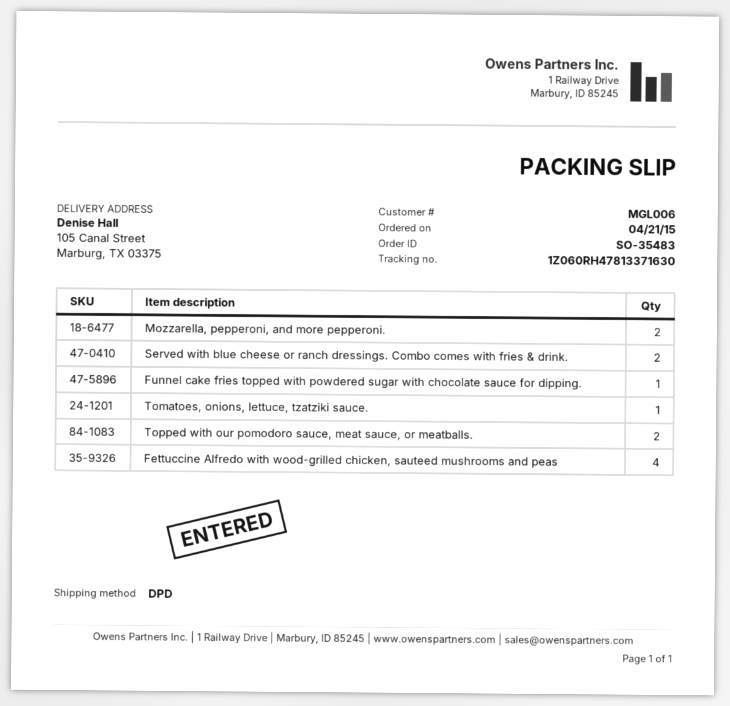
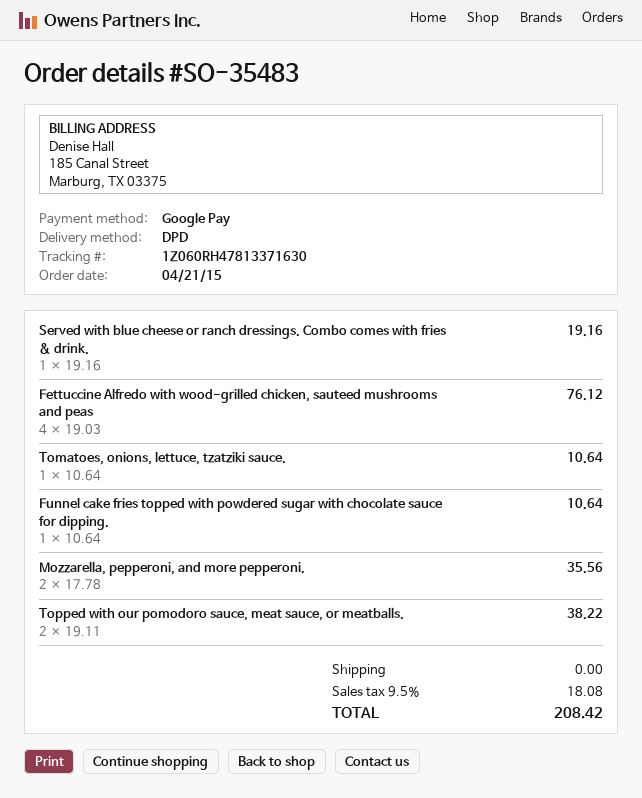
Served with blue cheese or ranch dressings. Combo comes with fries & drink.: 2 -> 1

